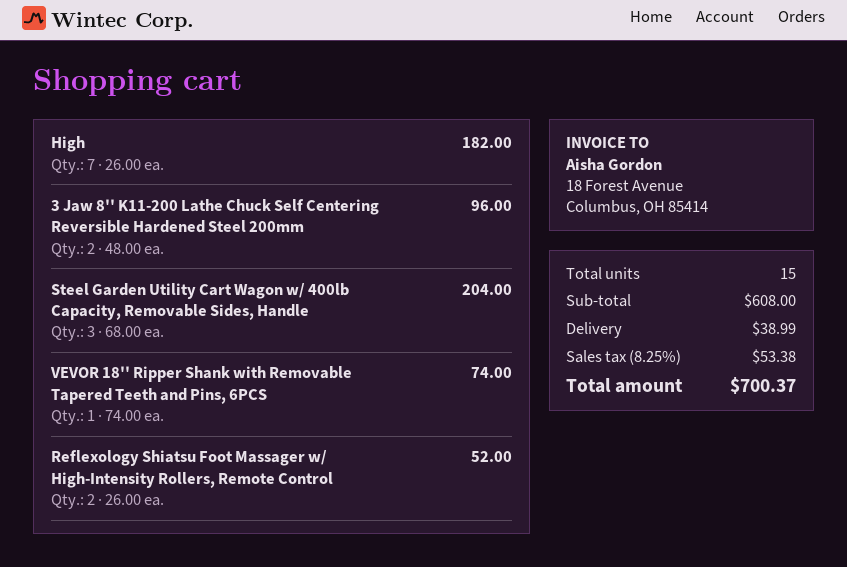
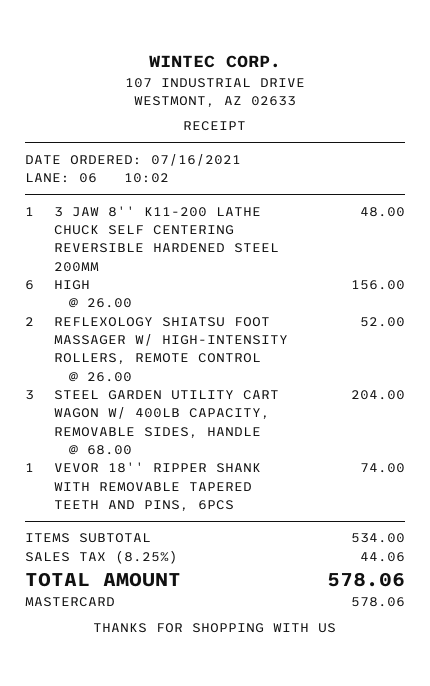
High: 7 x 26.00 = 182.00 -> 6 x 26.00 = 156.00
3 Jaw 8'' K11-200 Lathe Chuck Self Centering Reversible Hardened Steel 200mm: 2 x 48.00 = 96.00 -> 1 x 48.00 = 48.00
subtotal: 608.00 -> 534.00
shipping: 38.99 -> none
tax: 8.25% = 53.38 -> 8.25% = 44.06
total: 700.37 -> 578.06

